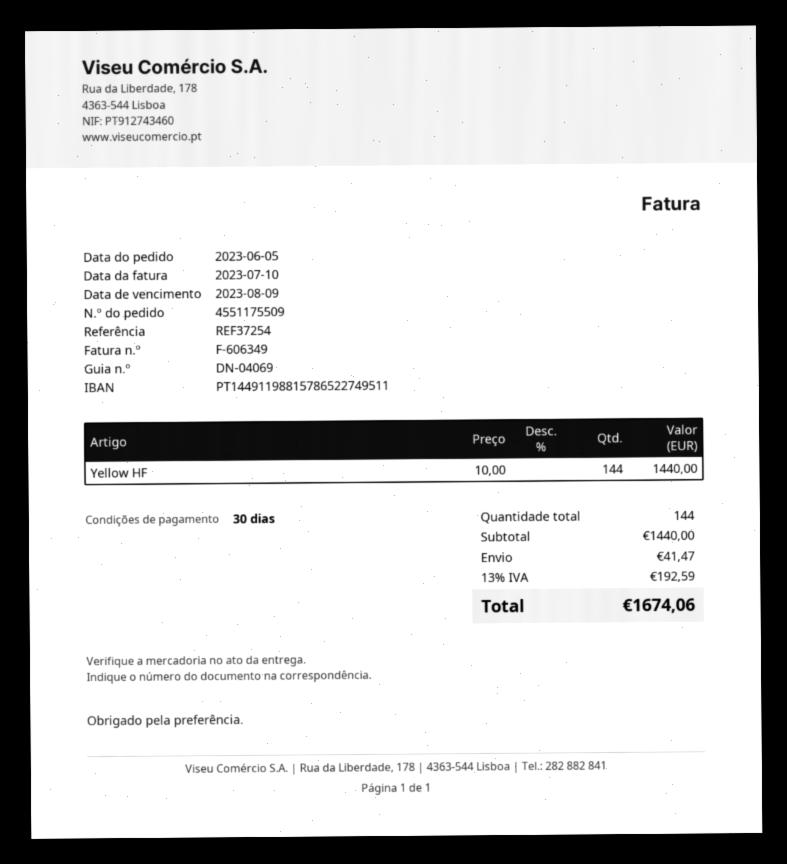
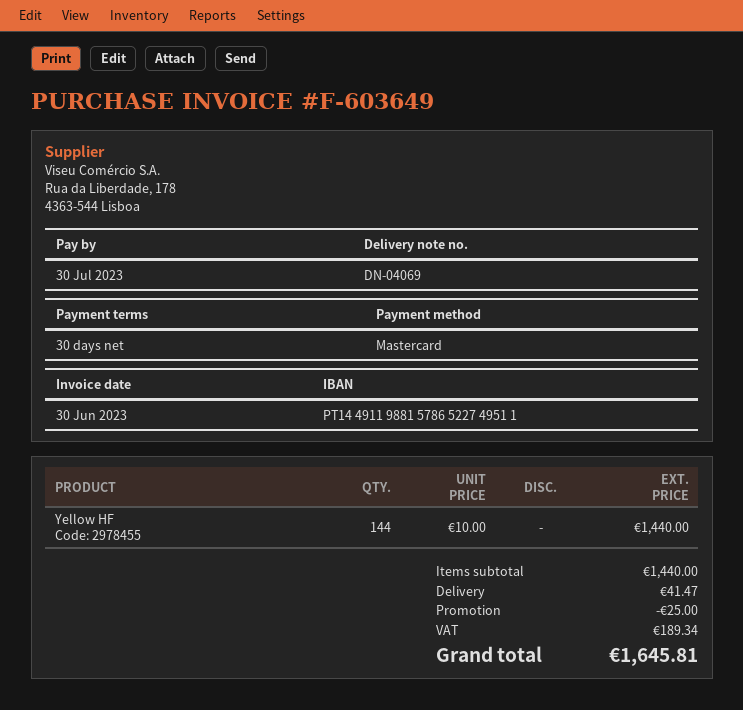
invoice number: F-606349 -> F-603649
invoice date: 2023-07-10 -> 2023-06-30
due date: 2023-08-09 -> 2023-07-30
discount: none -> 25.00
tax: 192.59 -> 189.34
total: 1674.06 -> 1645.81

